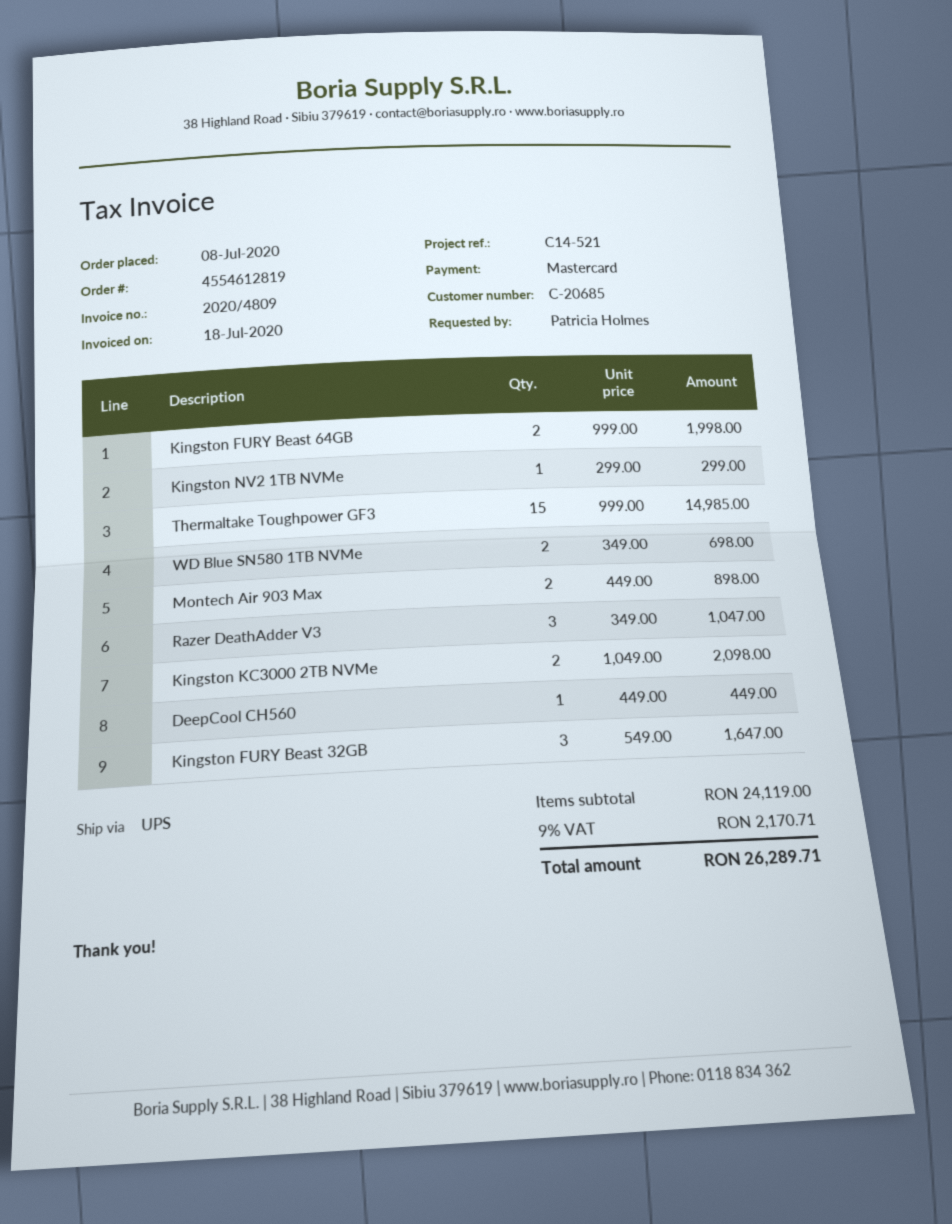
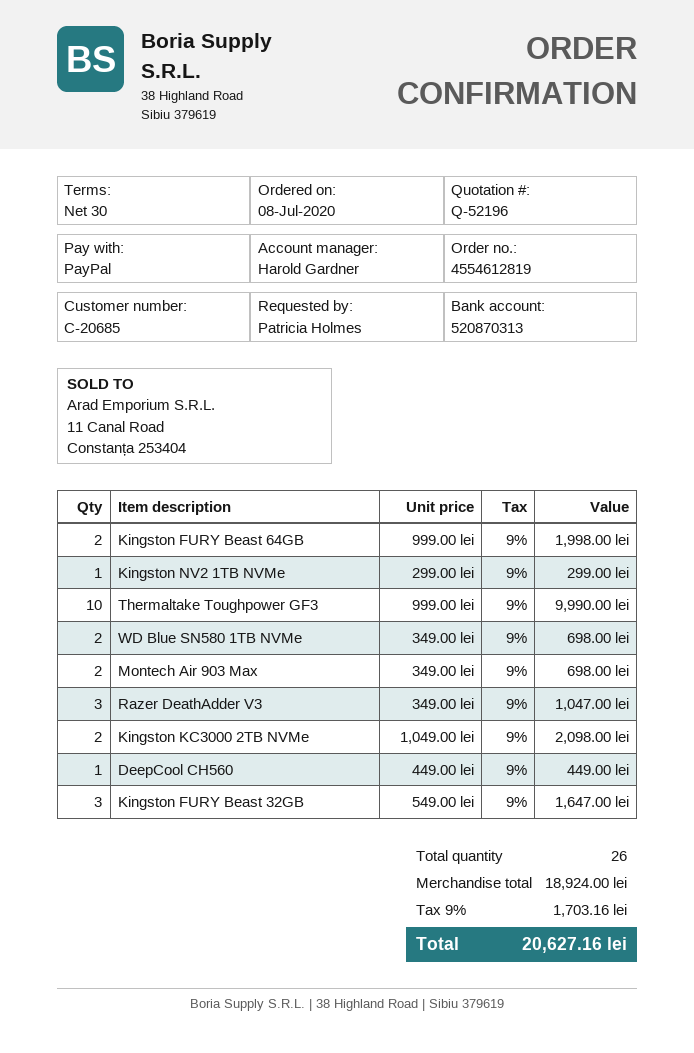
payment method: Mastercard -> PayPal
Thermaltake Toughpower GF3: 15 x 999.00 = 14985.00 -> 10 x 999.00 = 9990.00
Montech Air 903 Max: 2 x 449.00 = 898.00 -> 2 x 349.00 = 698.00
subtotal: 24119.00 -> 18924.00
tax: 9% = 2170.71 -> 9% = 1703.16
total: 26289.71 -> 20627.16

